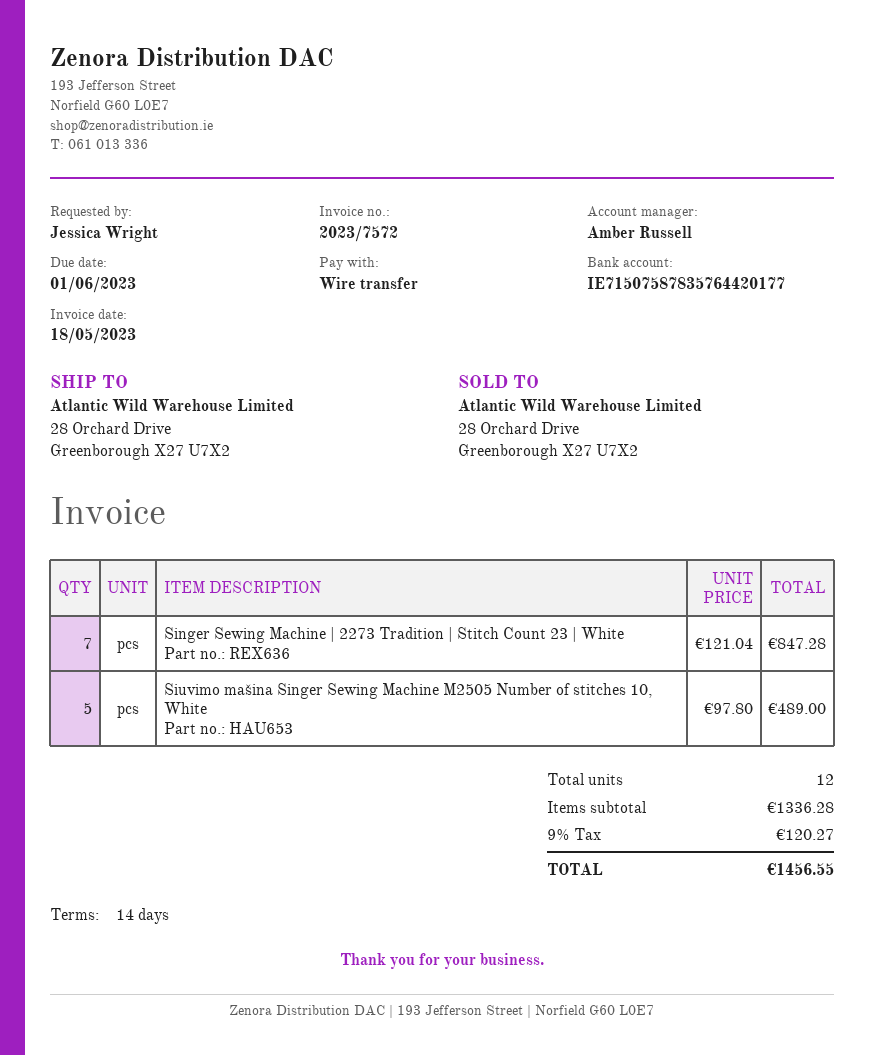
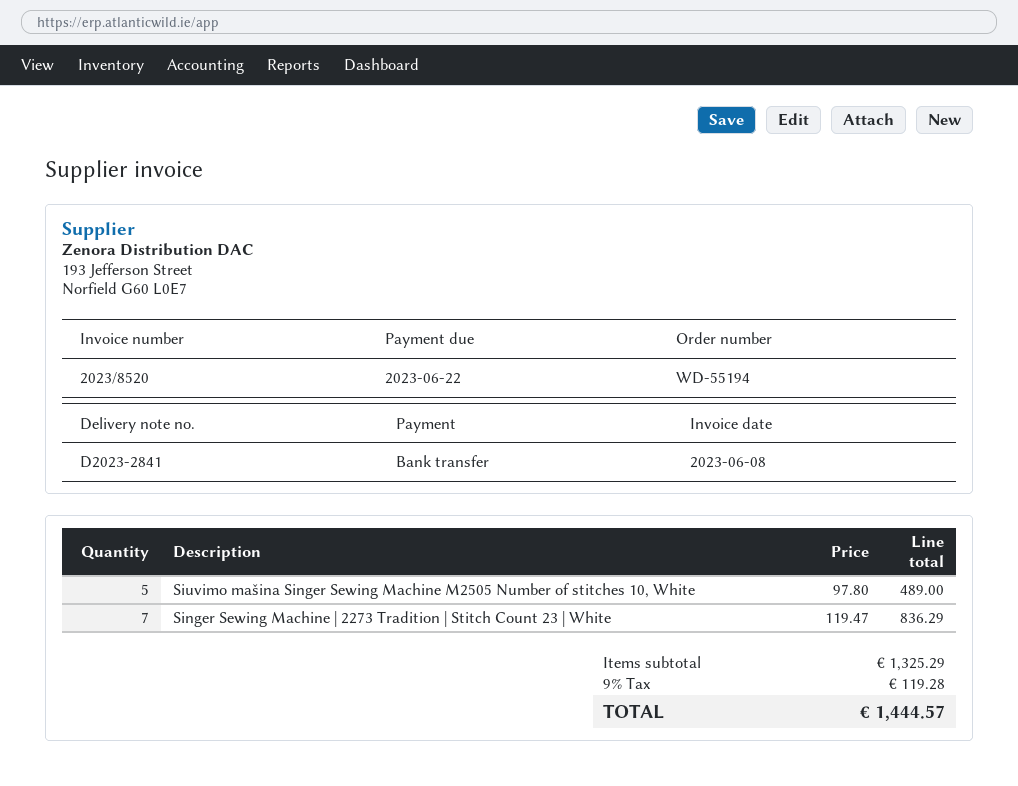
invoice number: 2023/7572 -> 2023/8520
invoice date: 2023-05-18 -> 2023-06-08
due date: 2023-06-01 -> 2023-06-22
Singer Sewing Machine | 2273 Tradition | Stitch Count 23 | White: 7 x 121.04 = 847.28 -> 7 x 119.47 = 836.29
subtotal: 1336.28 -> 1325.29
tax: 9% = 120.27 -> 9% = 119.28
total: 1456.55 -> 1444.57

